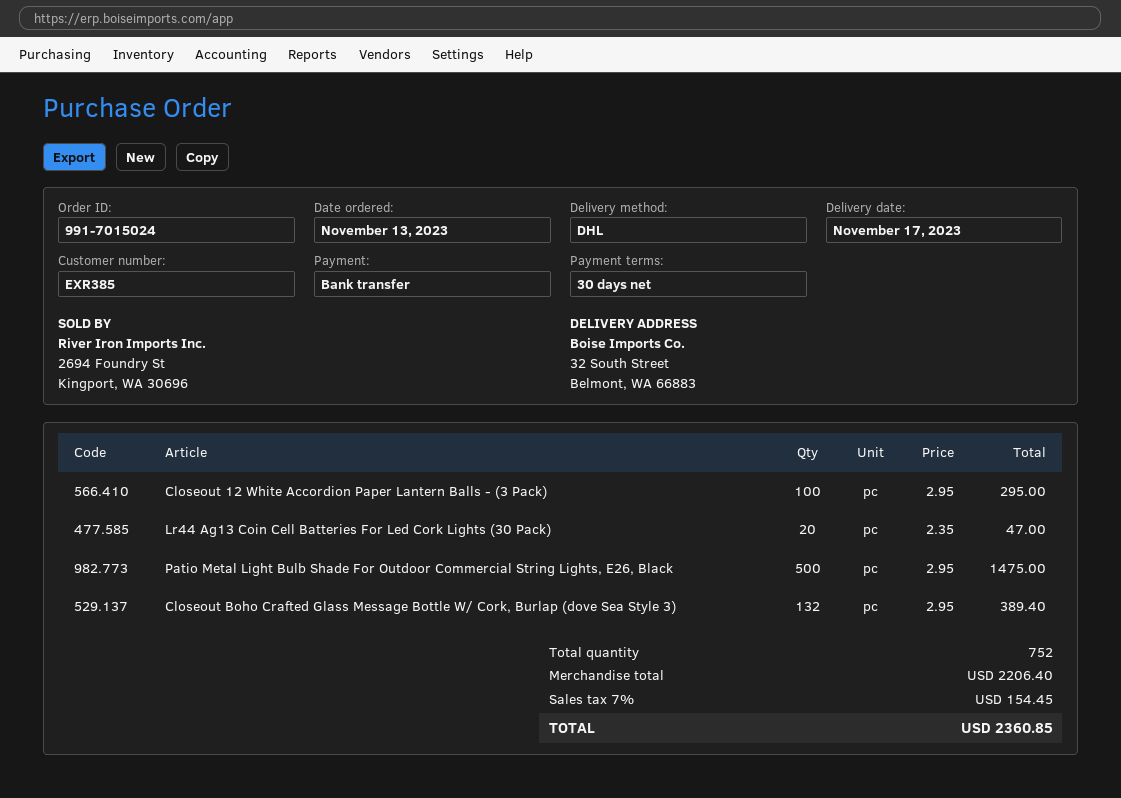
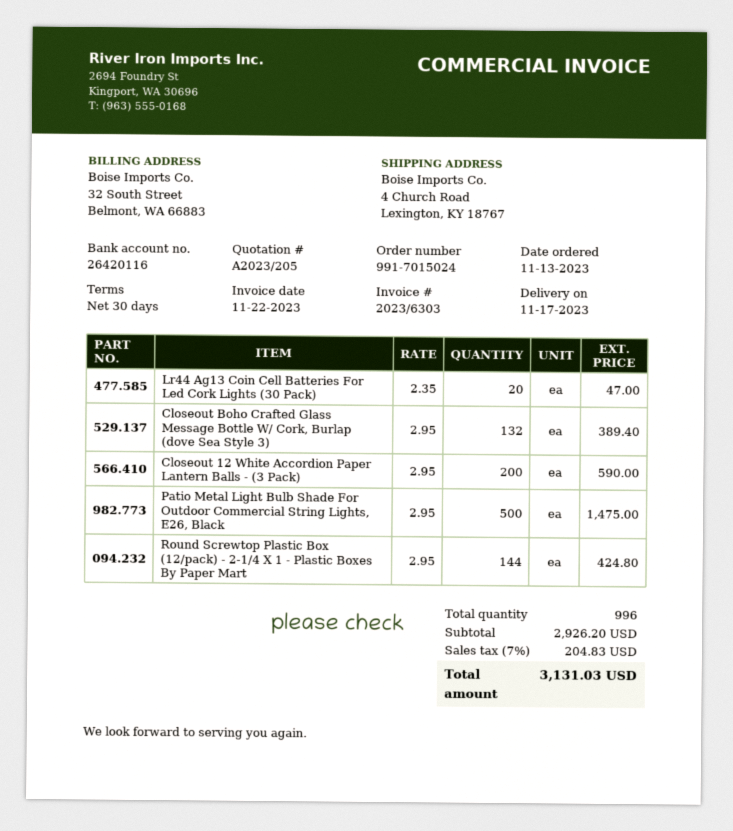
ship to: 32 South Street, Belmont, WA 66883 -> 4 Church Road, Lexington, KY 18767
Closeout 12 White Accordion Paper Lantern Balls - (3 Pack): 100 x 2.95 = 295.00 -> 200 x 2.95 = 590.00
Round Screwtop Plastic Box (12/pack) - 2-1/4 X 1 - Plastic Boxes By Paper Mart: none -> 144 x 2.95 = 424.80
total quantity: 752 -> 996
subtotal: 2206.40 -> 2926.20
tax: 7% = 154.45 -> 7% = 204.83
total: 2360.85 -> 3131.03

